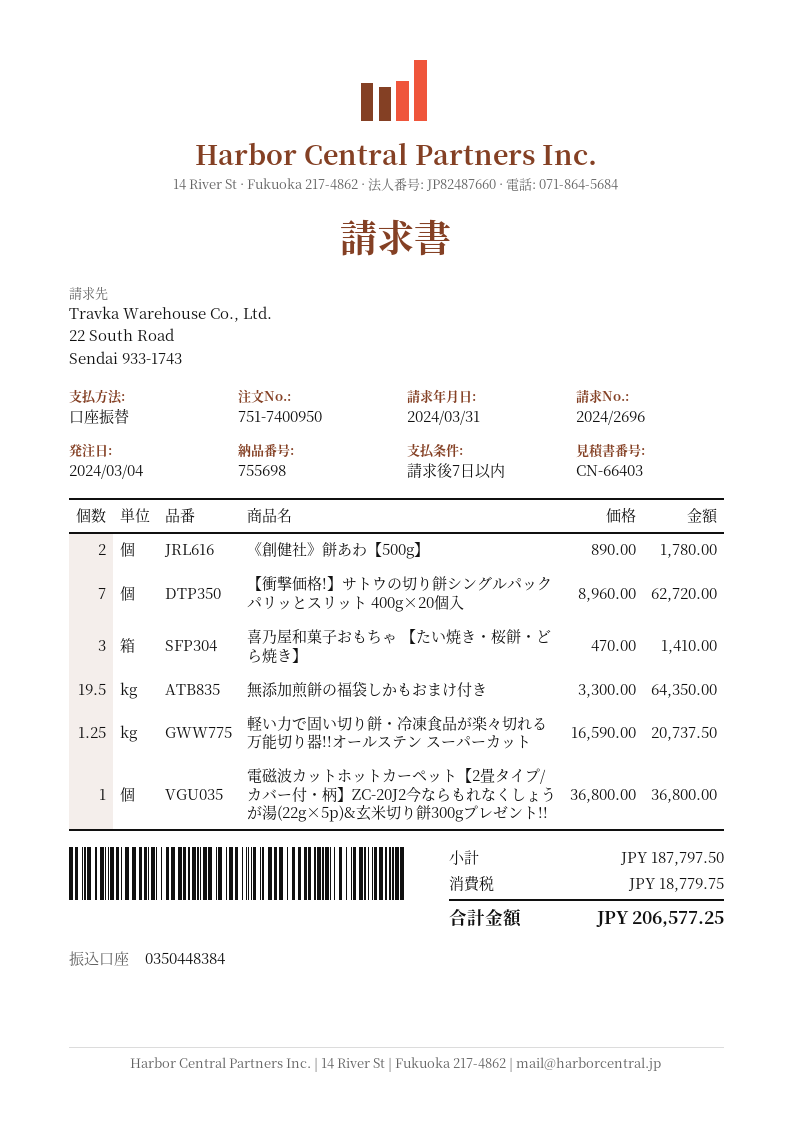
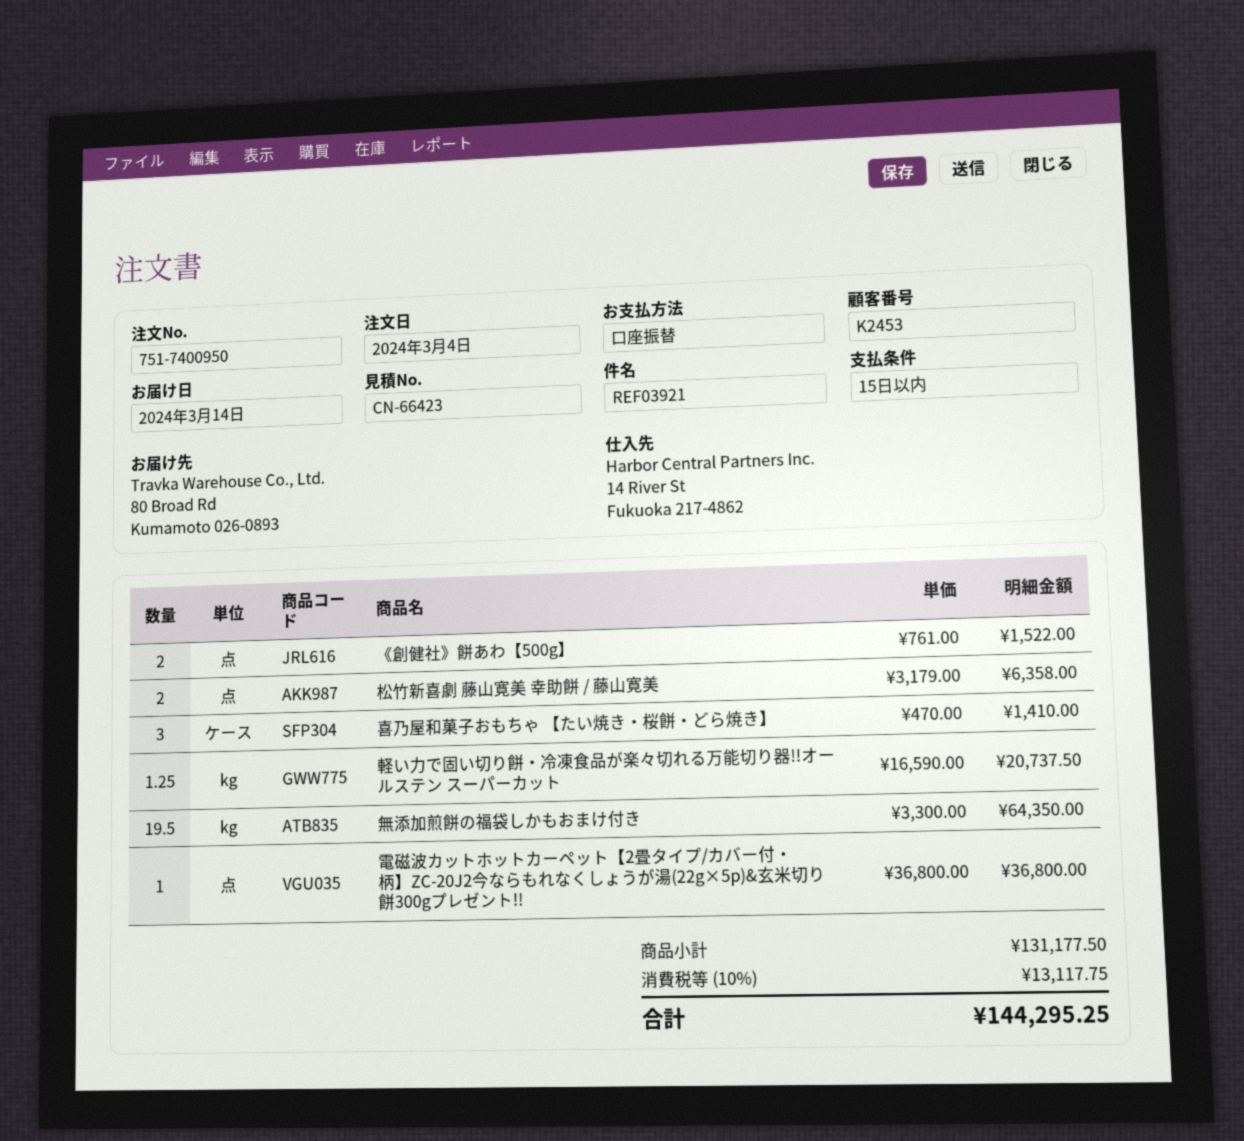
quote number: CN-66403 -> CN-66423
payment terms: 7 days -> 15 days
《創健社》餅あわ【500g】: 2 x 890.00 = 1780.00 -> 2 x 761.00 = 1522.00
【衝撃価格!】サトウの切り餅シングルパック パリッとスリット 400g×20個入: 7 x 8960.00 = 62720.00 -> none
松竹新喜劇 藤山寛美 幸助餅 / 藤山寛美: none -> 2 x 3179.00 = 6358.00
subtotal: 187797.50 -> 131177.50
tax: 18779.75 -> 13117.75
total: 206577.25 -> 144295.25

